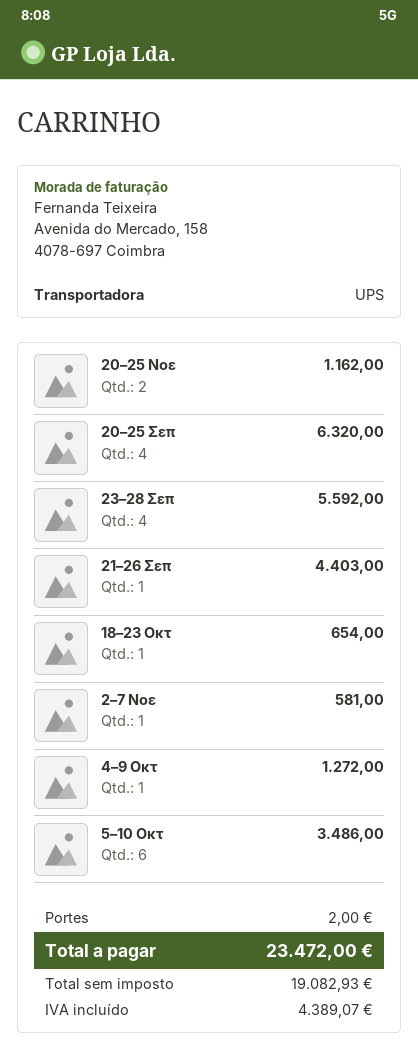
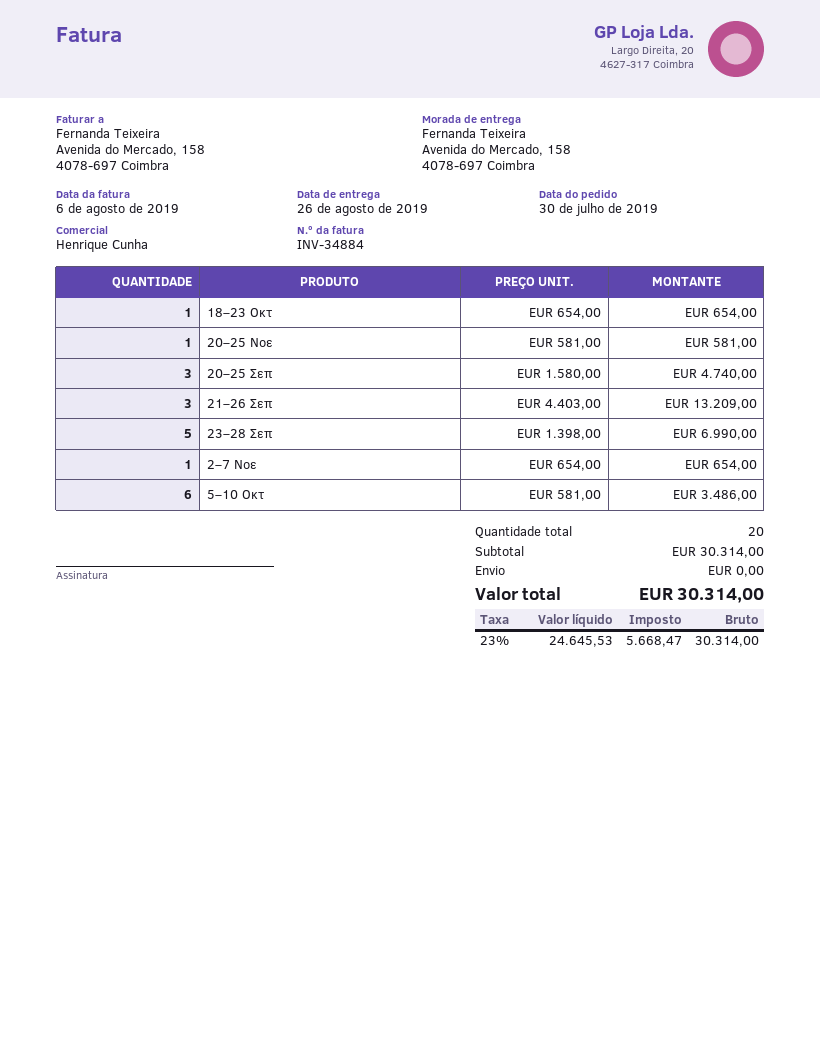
20–25 Νοε: 2 for 1162.00 -> 1 for 581.00
20–25 Σεπ: 4 for 6320.00 -> 3 for 4740.00
23–28 Σεπ: 4 for 5592.00 -> 5 for 6990.00
21–26 Σεπ: 1 for 4403.00 -> 3 for 13209.00
2–7 Νοε: 1 for 581.00 -> 1 for 654.00
4–9 Οκτ: 1 for 1272.00 -> none
shipping: 2.00 -> 0.00
net: 19082.93 -> 24645.53
tax: 4389.07 -> 5668.47
total: 23472.00 -> 30314.00

